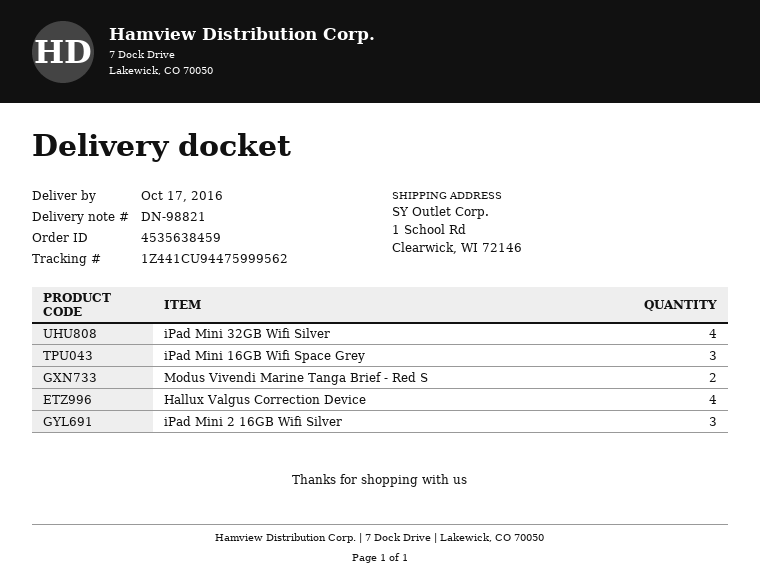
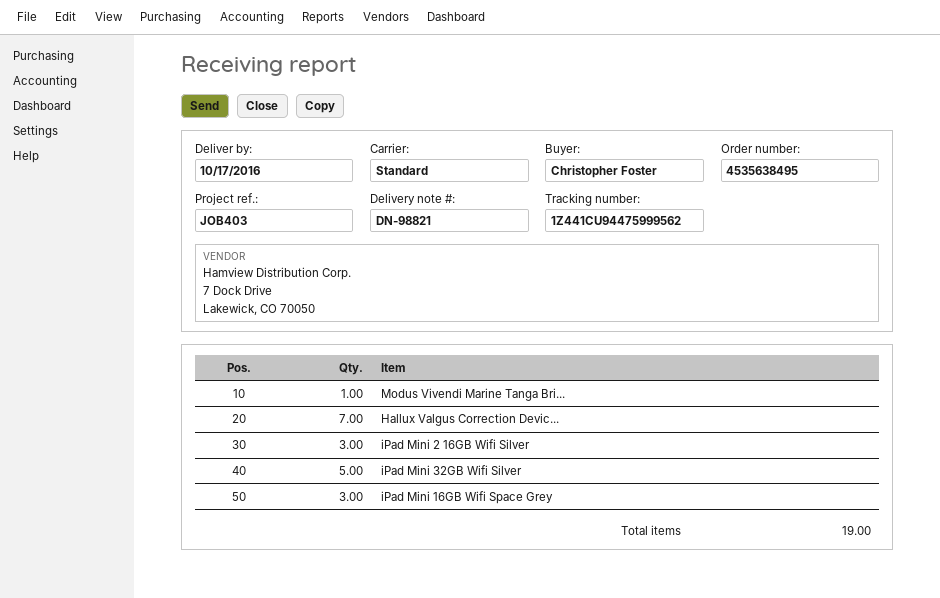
order number: 4535638459 -> 4535638495
iPad Mini 32GB Wifi Silver: 4 -> 5
Modus Vivendi Marine Tanga Brief - Red S: 2 -> 1
Hallux Valgus Correction Device: 4 -> 7

